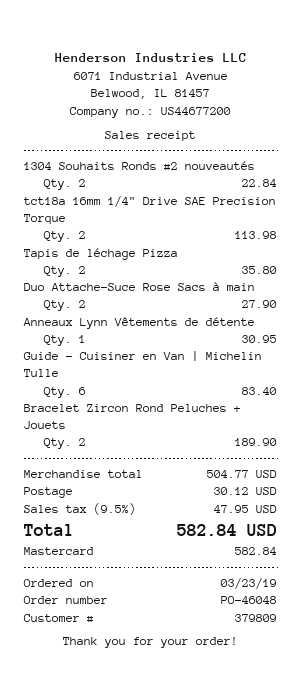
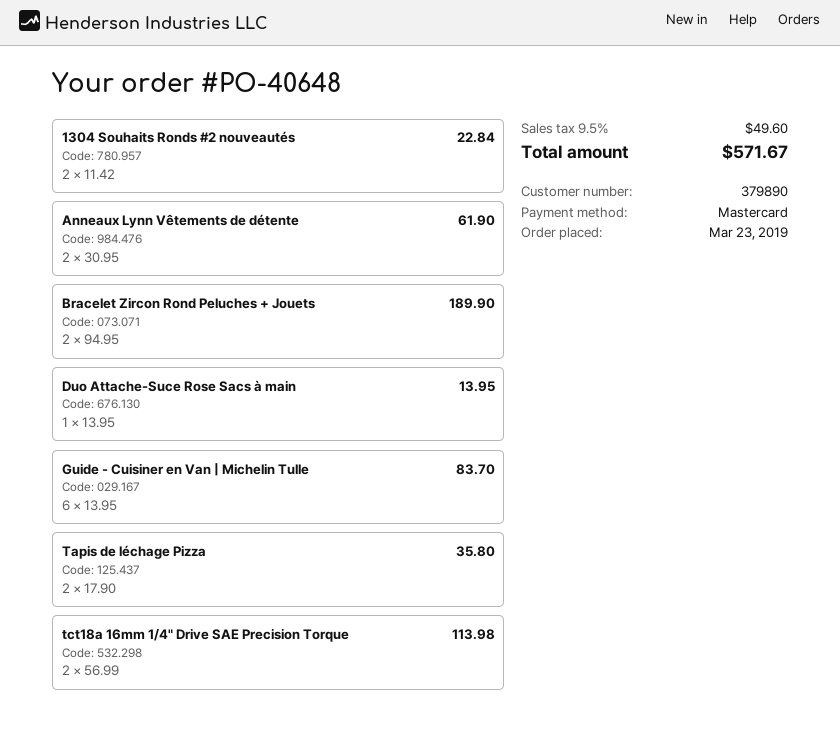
order number: PO-46048 -> PO-40648
customer number: 379809 -> 379890
Duo Attache-Suce Rose Sacs à main: 2 for 27.90 -> 1 for 13.95
Anneaux Lynn Vêtements de détente: 1 for 30.95 -> 2 for 61.90
Guide - Cuisiner en Van | Michelin Tulle: 6 for 83.40 -> 6 for 83.70
shipping: 30.12 -> none
tax: 9.5% = 47.95 -> 9.5% = 49.60
total: 582.84 -> 571.67

